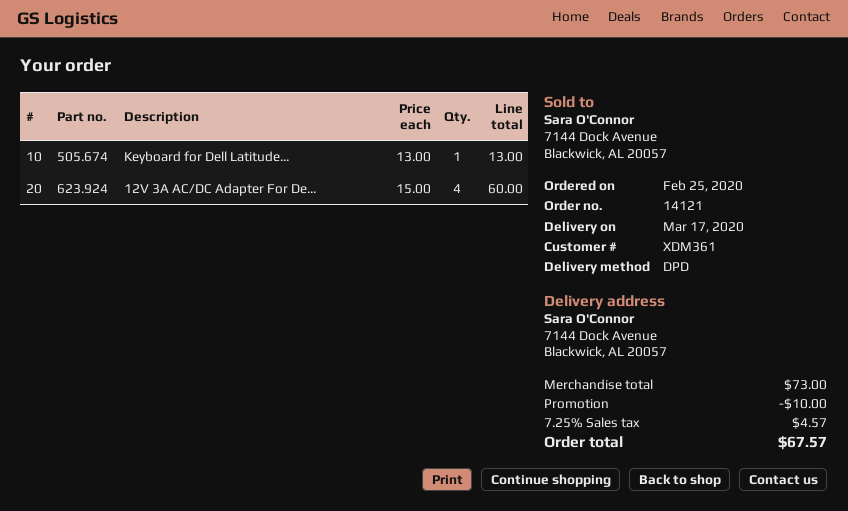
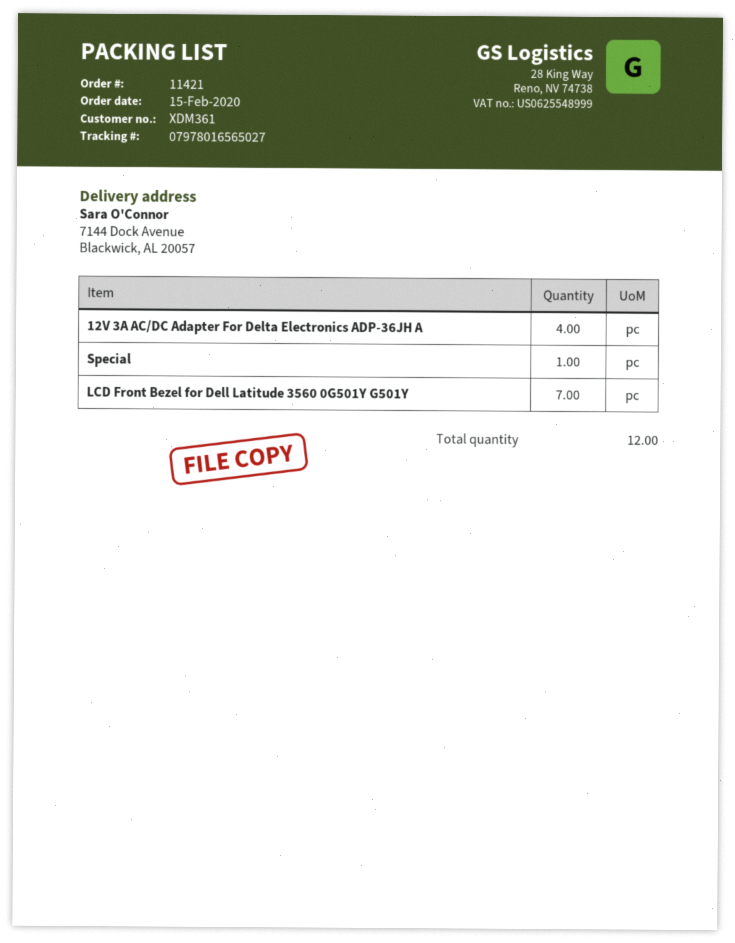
order number: 14121 -> 11421
order date: 2020-02-25 -> 2020-02-15
Keyboard for Dell Latitude...: 1 -> none
Special: none -> 1
LCD Front Bezel for Dell Latitude 3560 0G501Y G501Y: none -> 7

